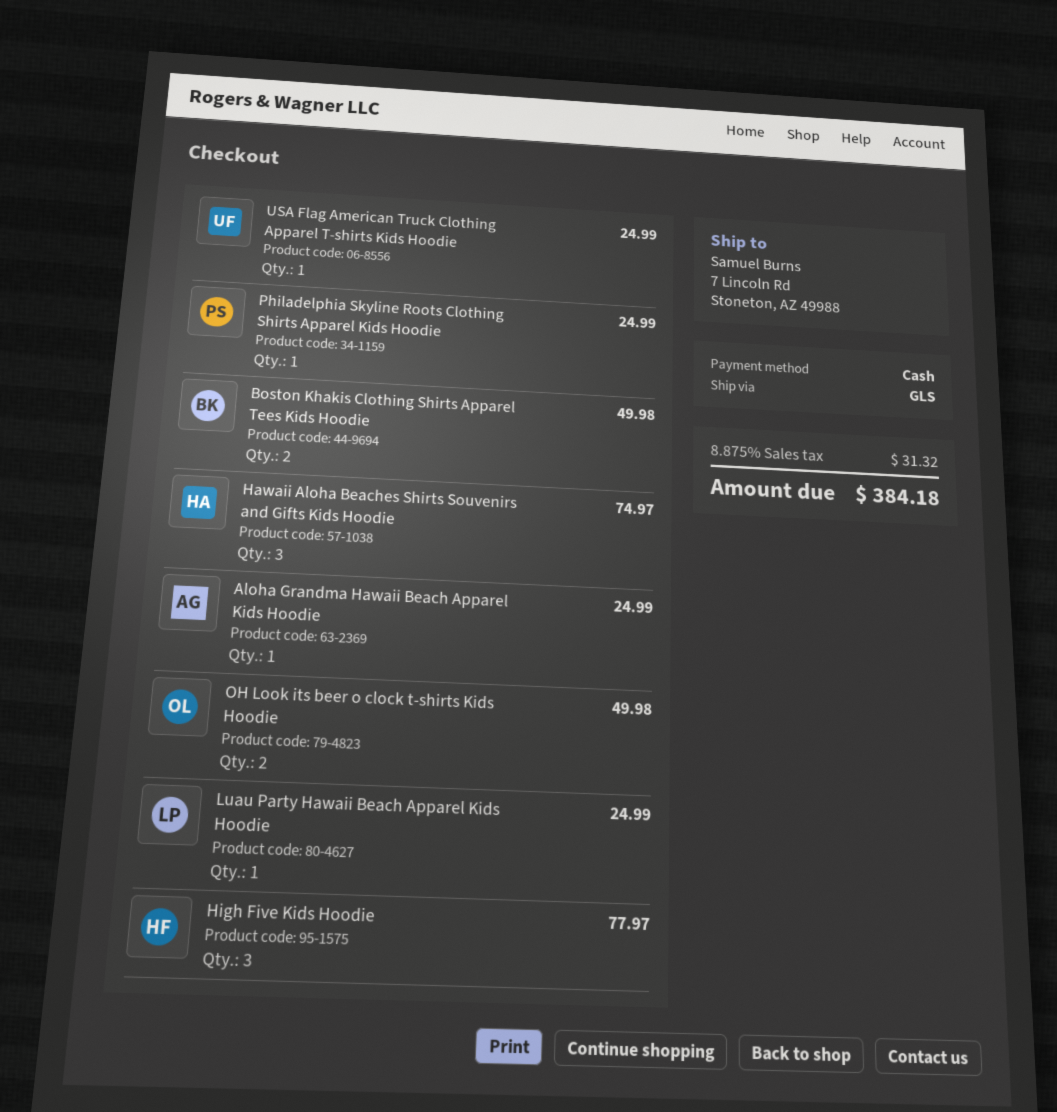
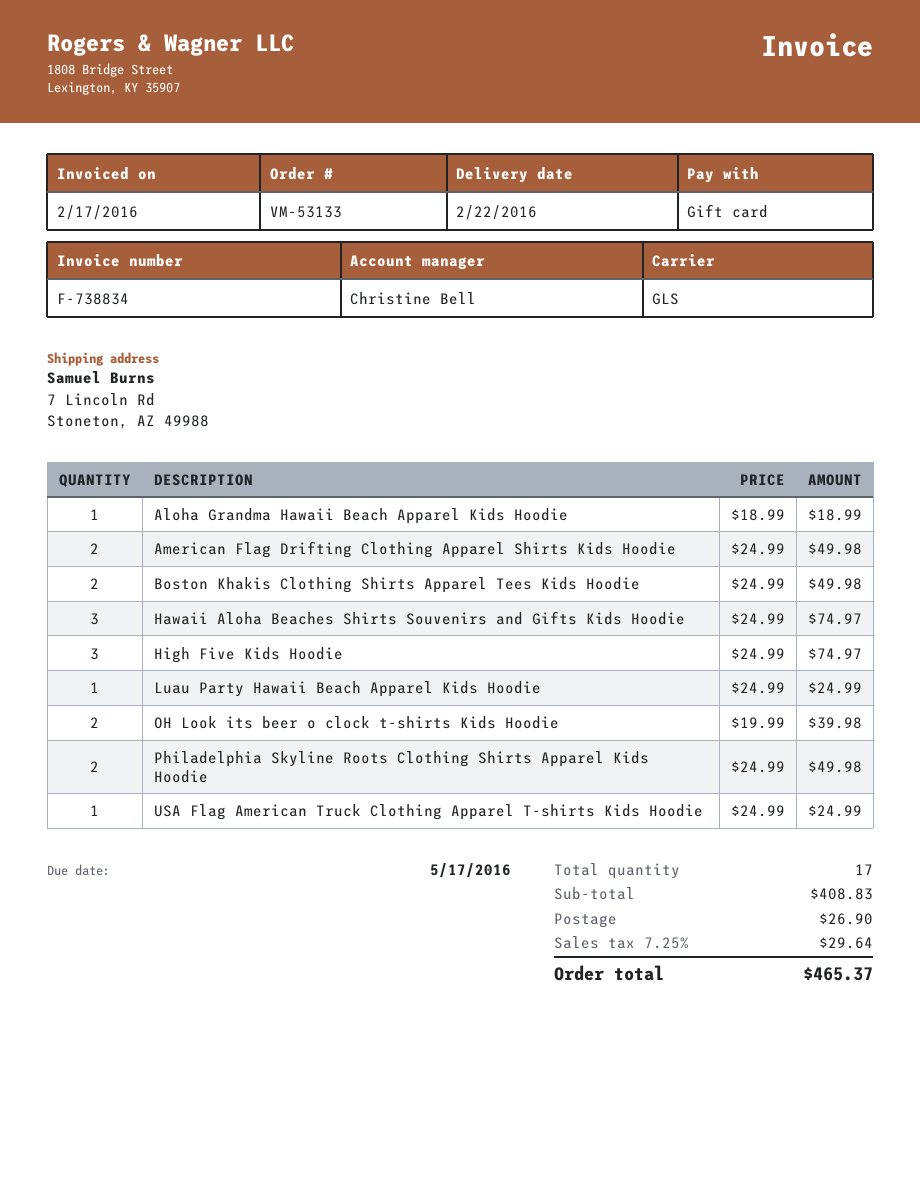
payment method: cash -> gift card
Philadelphia Skyline Roots Clothing Shirts Apparel Kids Hoodie: 1 for 24.99 -> 2 for 49.98
Aloha Grandma Hawaii Beach Apparel Kids Hoodie: 1 for 24.99 -> 1 for 18.99
OH Look its beer o clock t-shirts Kids Hoodie: 2 for 49.98 -> 2 for 39.98
High Five Kids Hoodie: 3 for 77.97 -> 3 for 74.97
American Flag Drifting Clothing Apparel Shirts Kids Hoodie: none -> 2 for 49.98
shipping: none -> 26.90
tax: 8.875% = 31.32 -> 7.25% = 29.64
total: 384.18 -> 465.37

